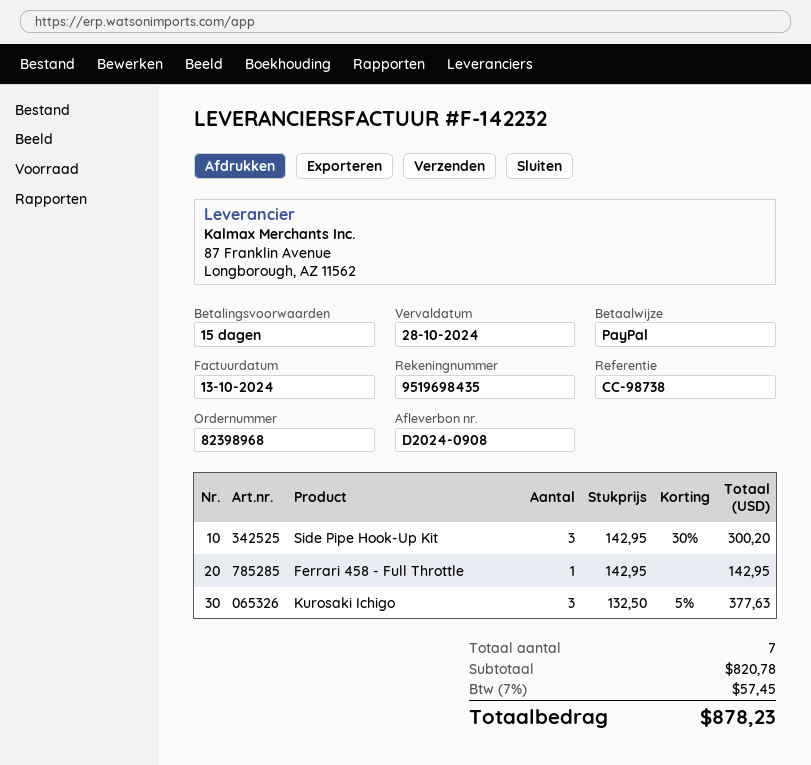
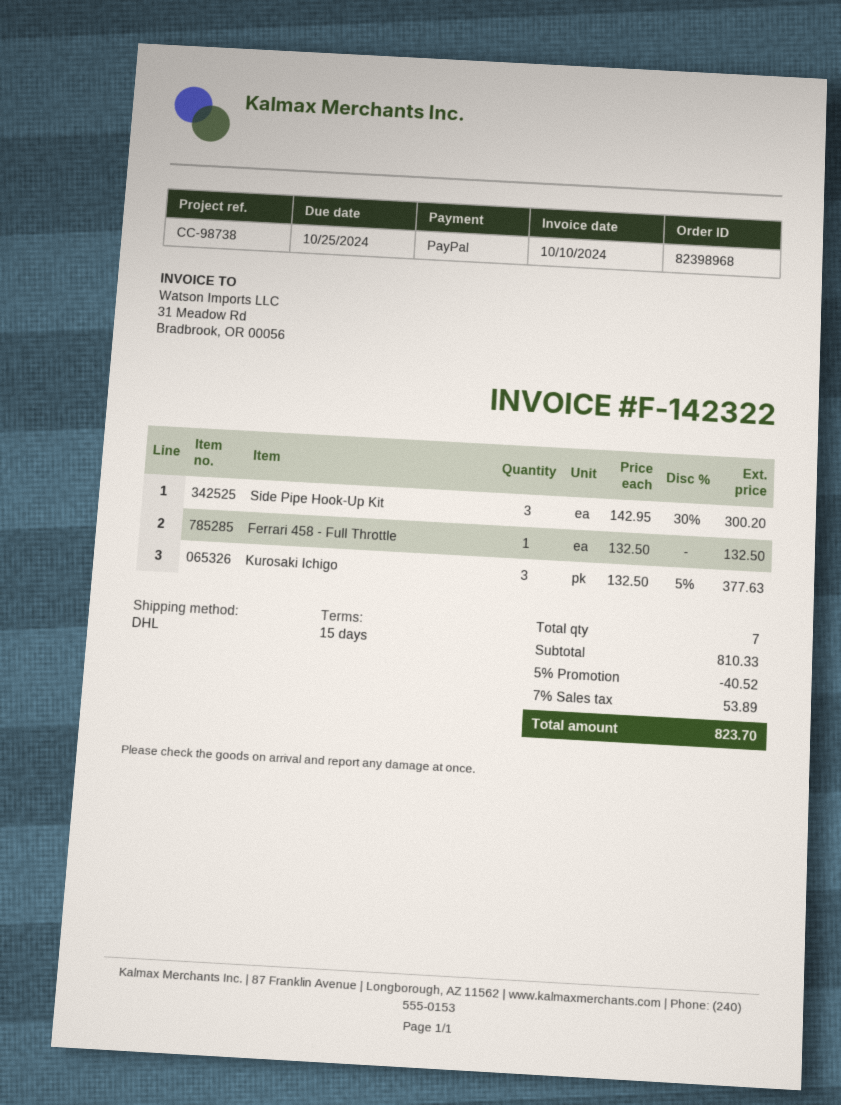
invoice number: F-142232 -> F-142322
invoice date: 2024-10-13 -> 2024-10-10
due date: 2024-10-28 -> 2024-10-25
Ferrari 458 - Full Throttle: 1 x 142.95 = 142.95 -> 1 x 132.50 = 132.50
subtotal: 820.78 -> 810.33
discount: none -> 5% = 40.52
tax: 7% = 57.45 -> 7% = 53.89
total: 878.23 -> 823.70

